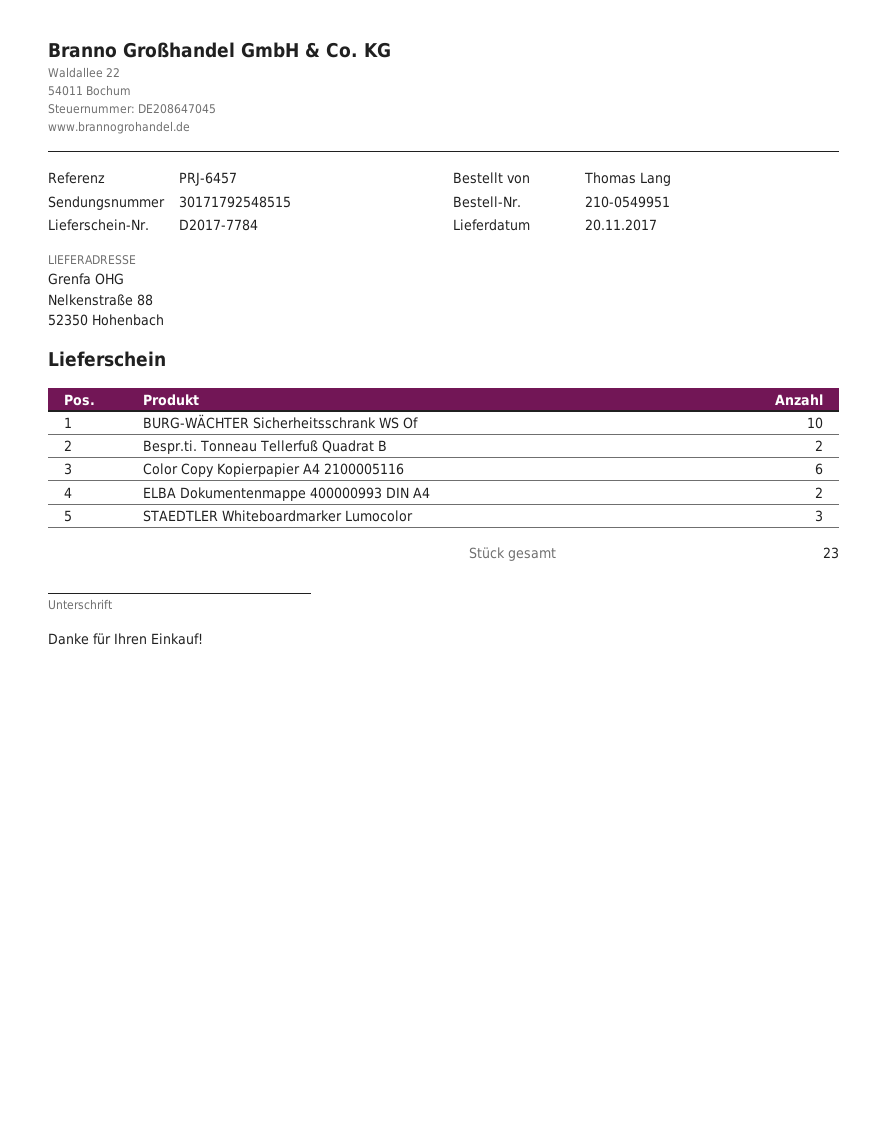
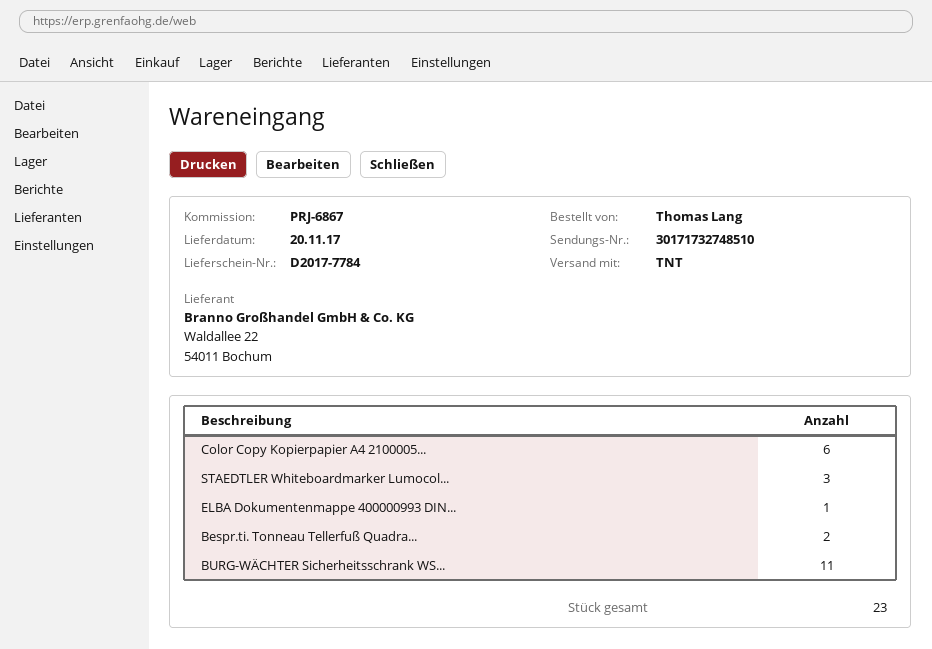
reference: PRJ-6457 -> PRJ-6867
tracking number: 30171792548515 -> 30171732748510
BURG-WÄCHTER Sicherheitsschrank WS Of: 10 -> 11
ELBA Dokumentenmappe 400000993 DIN A4: 2 -> 1

